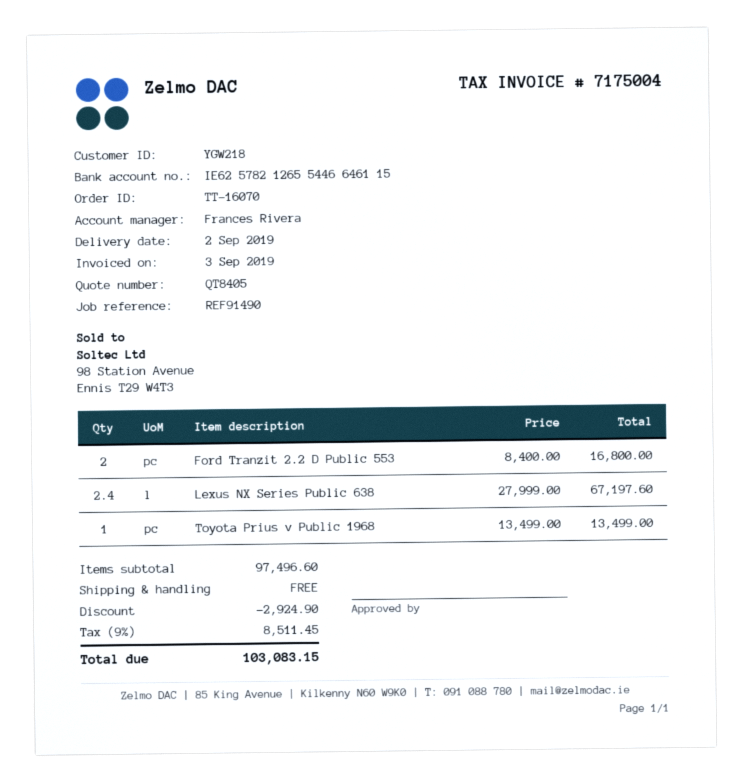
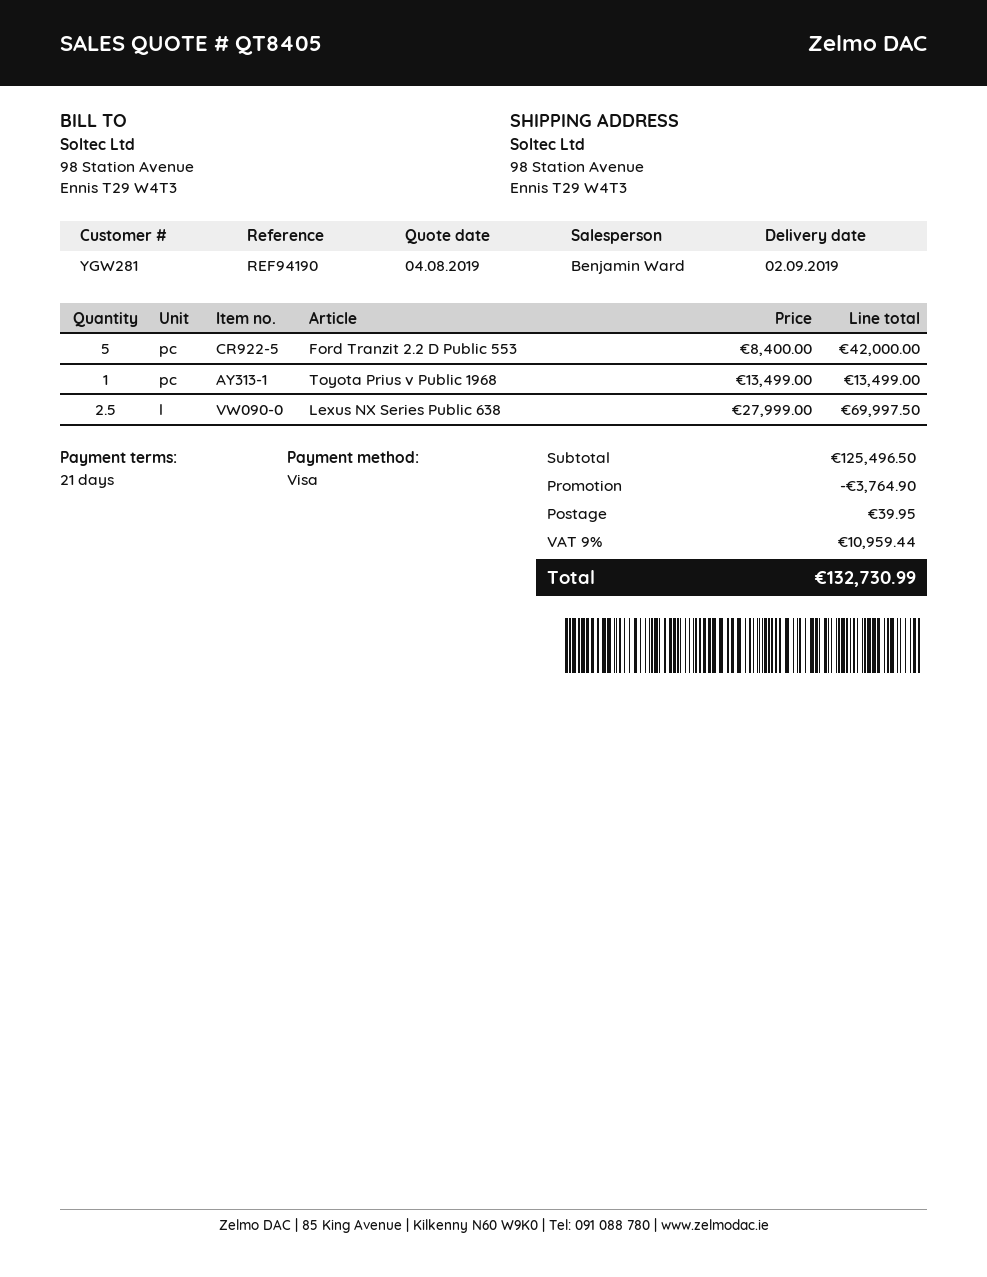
customer number: YGW218 -> YGW281
reference: REF91490 -> REF94190
sales rep: Frances Rivera -> Benjamin Ward
Ford Tranzit 2.2 D Public 553: 2 x 8400.00 = 16800.00 -> 5 x 8400.00 = 42000.00
Lexus NX Series Public 638: 2.4 x 27999.00 = 67197.60 -> 2.5 x 27999.00 = 69997.50
subtotal: 97496.60 -> 125496.50
discount: 2924.90 -> 3764.90
shipping: 0.00 -> 39.95
tax: 9% = 8511.45 -> 9% = 10959.44
total: 103083.15 -> 132730.99

